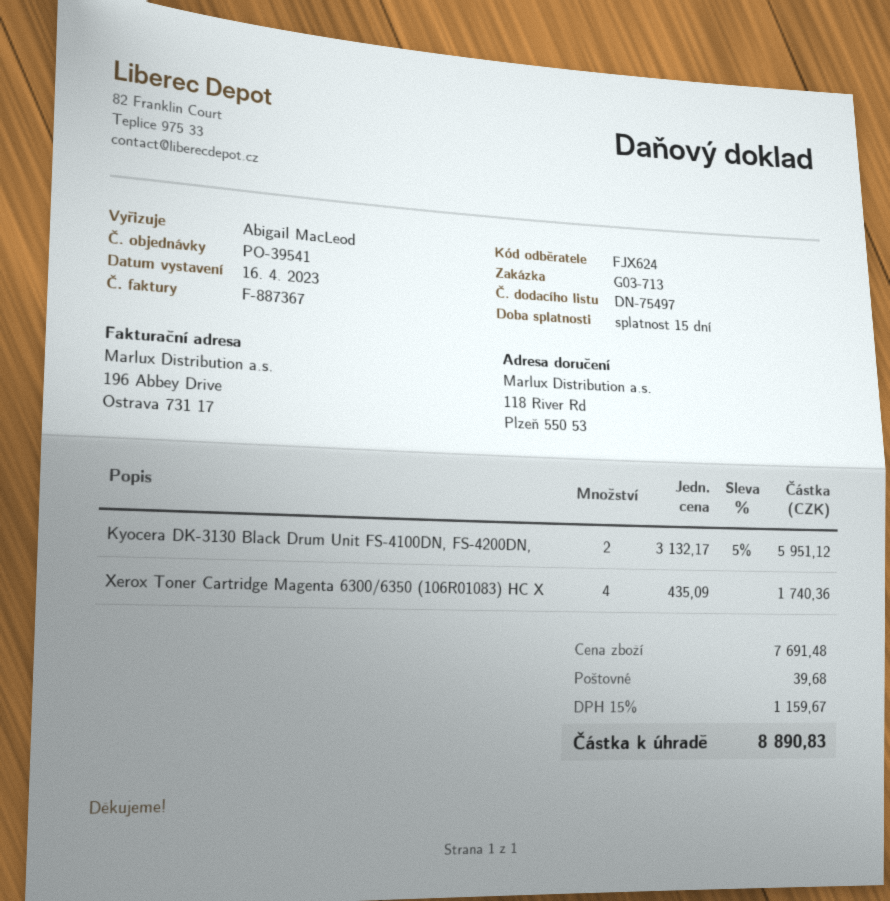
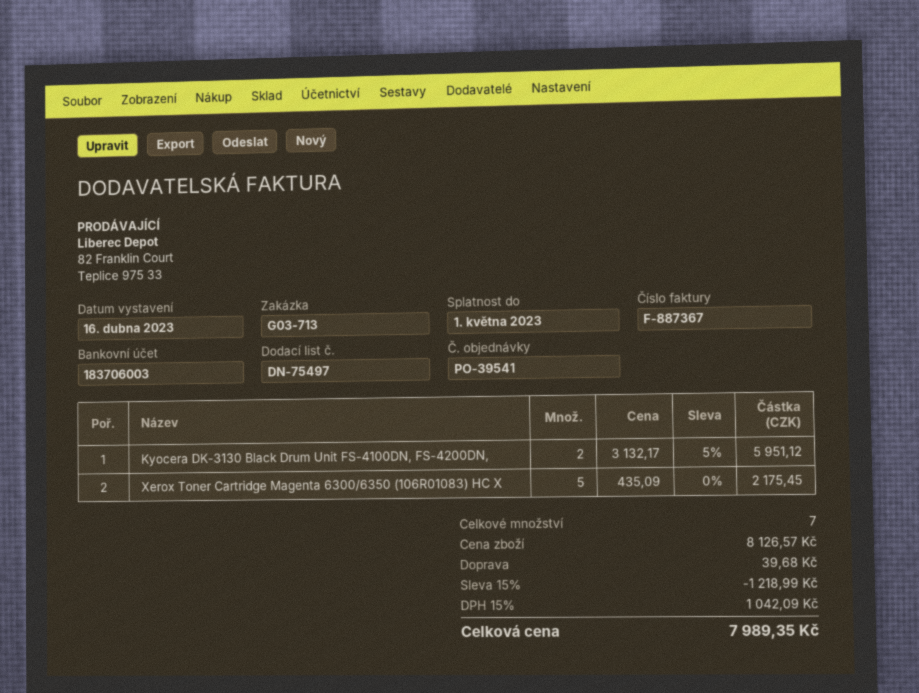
Xerox Toner Cartridge Magenta 6300/6350 (106R01083) HC X: 4 x 435.09 = 1740.36 -> 5 x 435.09 = 2175.45
subtotal: 7691.48 -> 8126.57
discount: none -> 15% = 1218.99
tax: 15% = 1159.67 -> 15% = 1042.09
total: 8890.83 -> 7989.35

